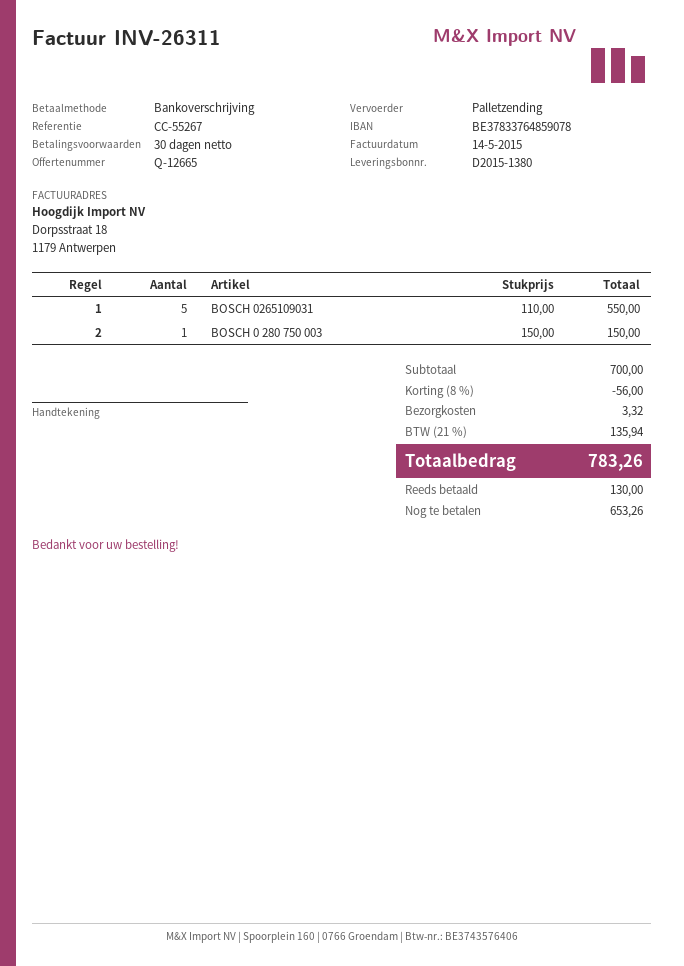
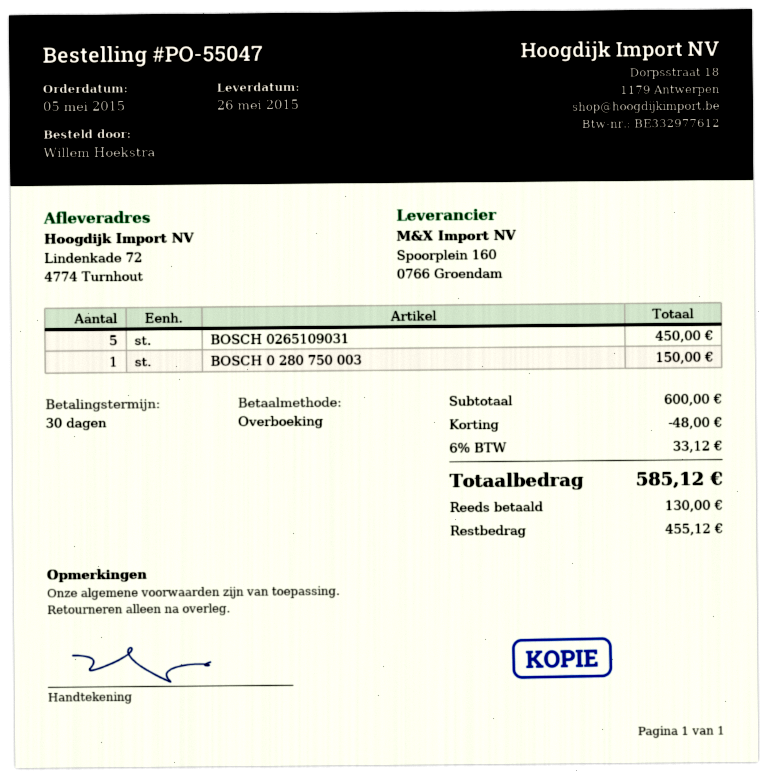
BOSCH 0265109031: 5 for 550.00 -> 5 for 450.00
subtotal: 700.00 -> 600.00
discount: 56.00 -> 48.00
shipping: 3.32 -> none
tax: 21% = 135.94 -> 6% = 33.12
total: 783.26 -> 585.12
balance: 653.26 -> 455.12

